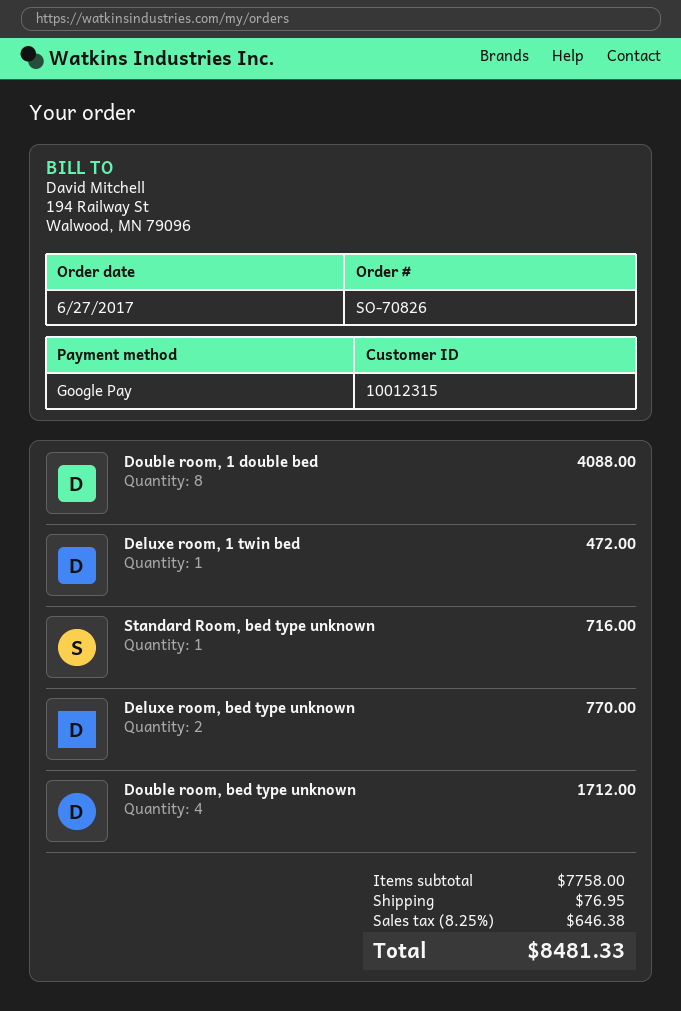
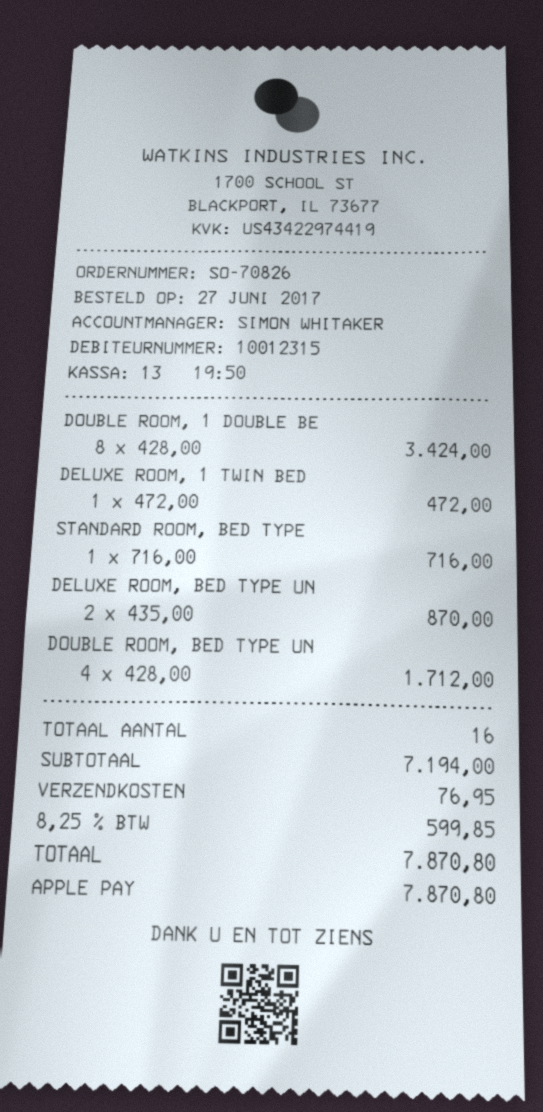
payment method: Google Pay -> Apple Pay
Double room, 1 double bed: 8 for 4088.00 -> 8 for 3424.00
Deluxe room, bed type unknown: 2 for 770.00 -> 2 for 870.00
subtotal: 7758.00 -> 7194.00
tax: 8.25% = 646.38 -> 8.25% = 599.85
total: 8481.33 -> 7870.80

